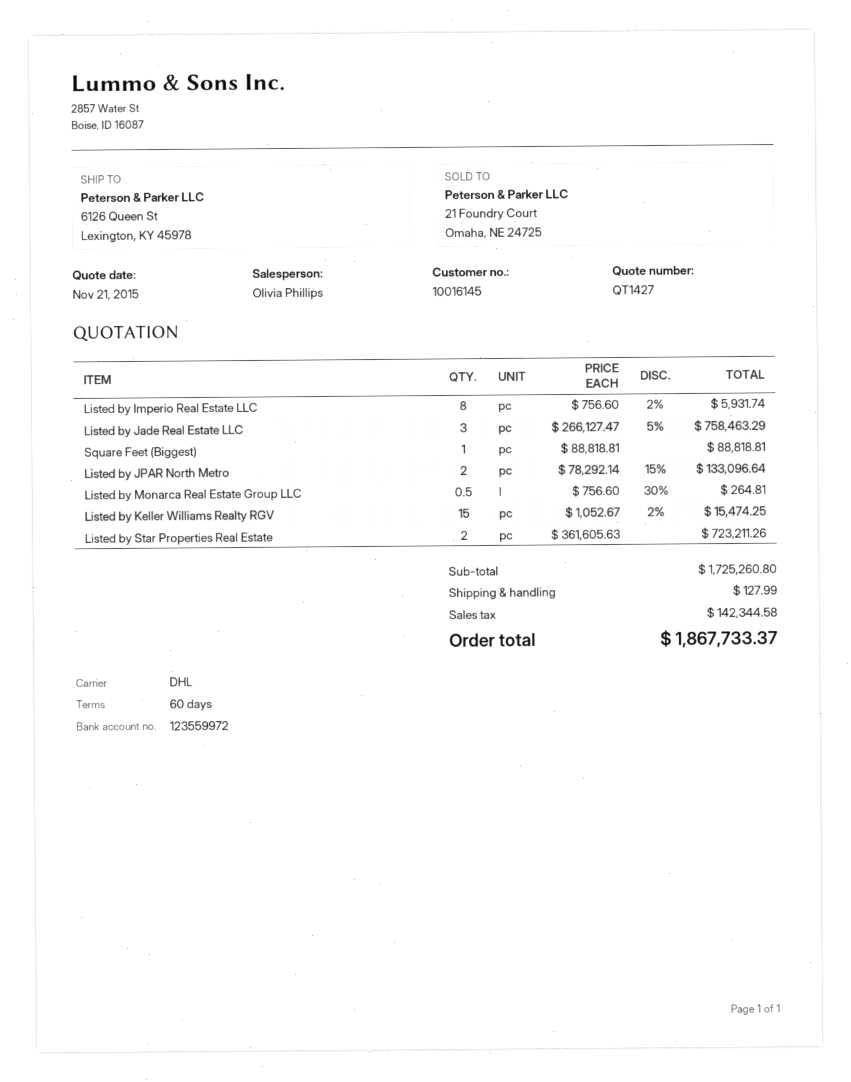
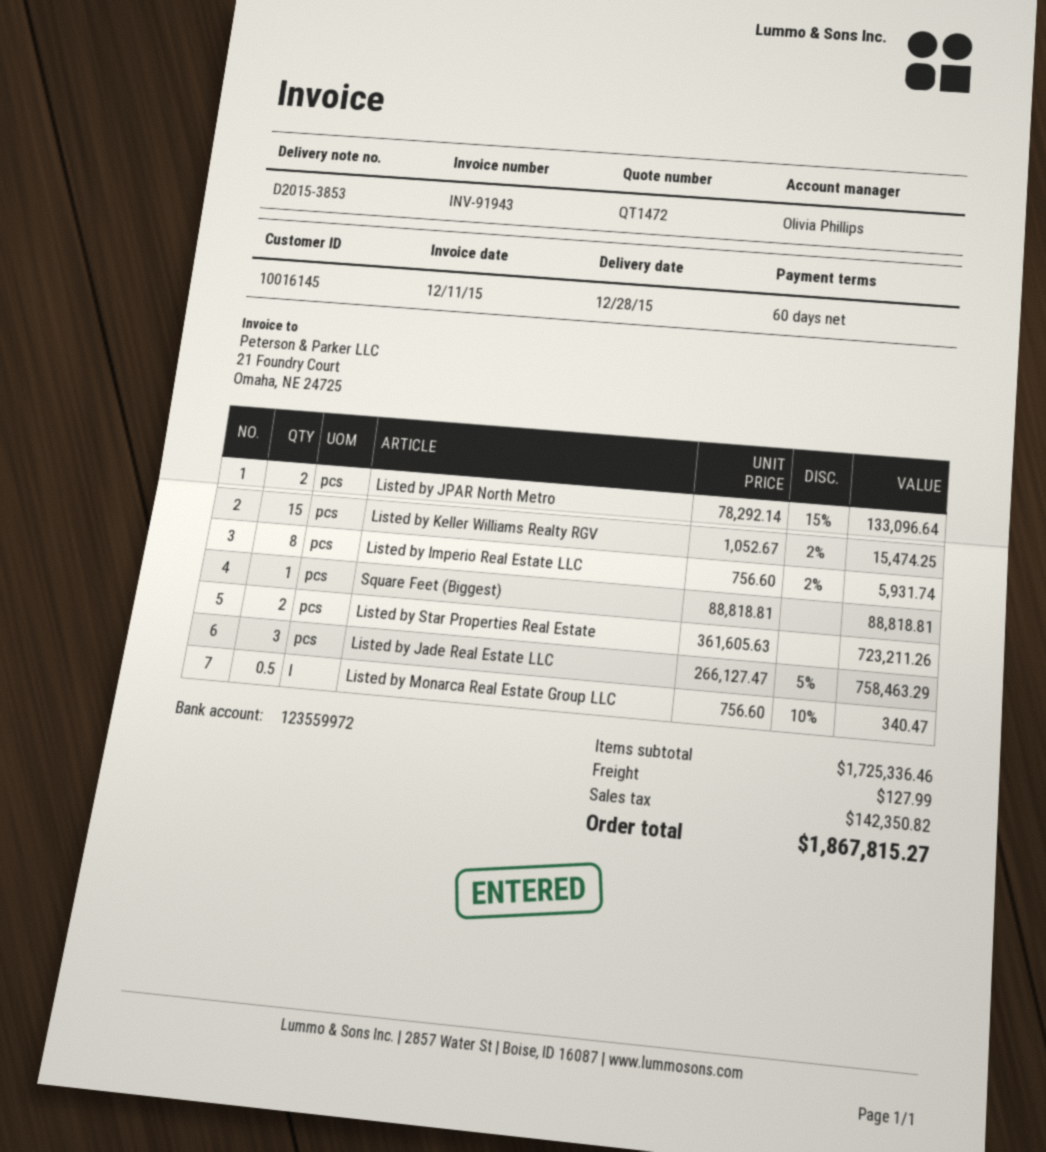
quote number: QT1427 -> QT1472
Listed by Monarca Real Estate Group LLC: 0.5 x 756.60 - 30% = 264.81 -> 0.5 x 756.60 - 10% = 340.47
subtotal: 1725260.80 -> 1725336.46
tax: 142344.58 -> 142350.82
total: 1867733.37 -> 1867815.27

